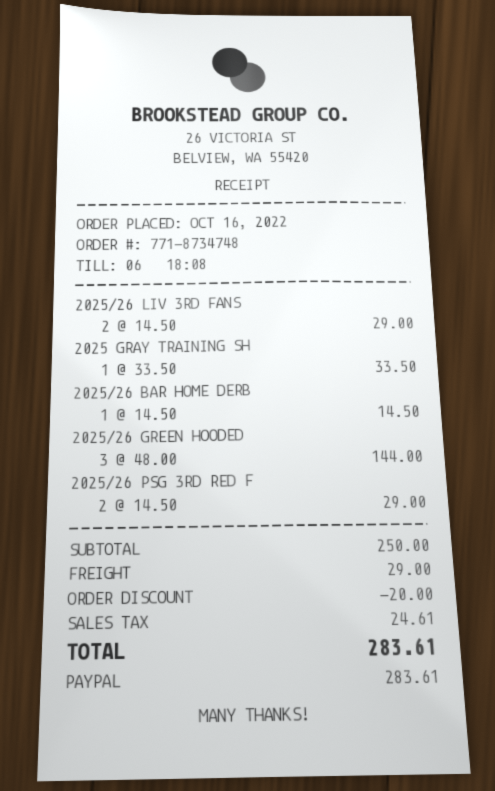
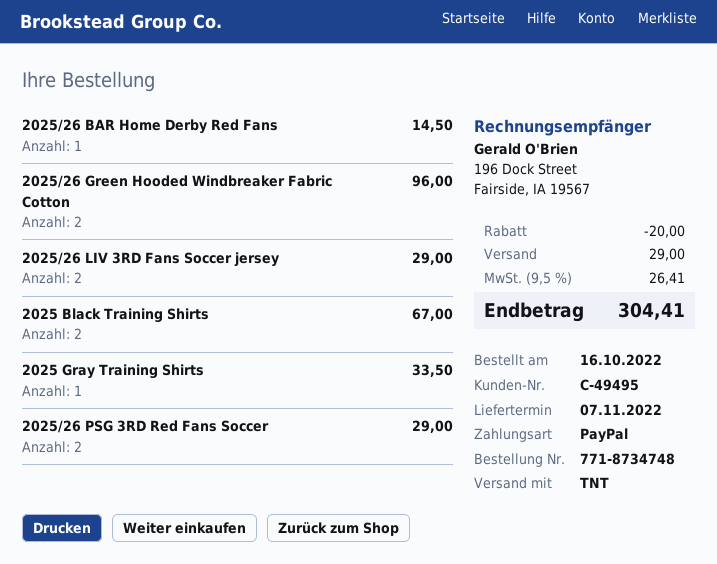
2025/26 GREEN HOODED: 3 for 144.00 -> 2 for 96.00
2025 Black Training Shirts: none -> 2 for 67.00
tax: 24.61 -> 26.41
total: 283.61 -> 304.41

